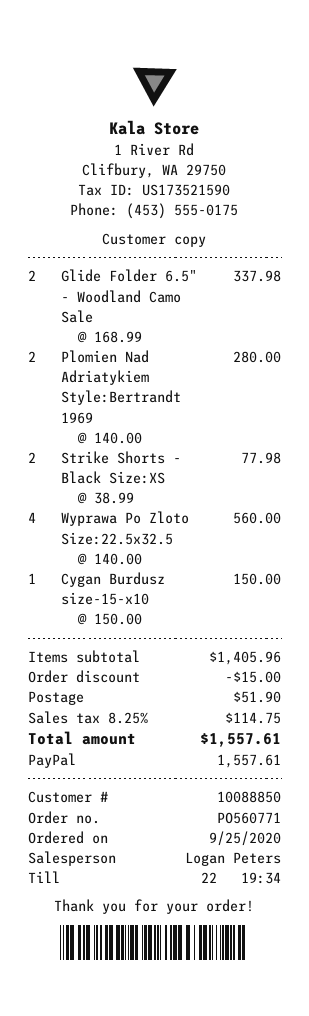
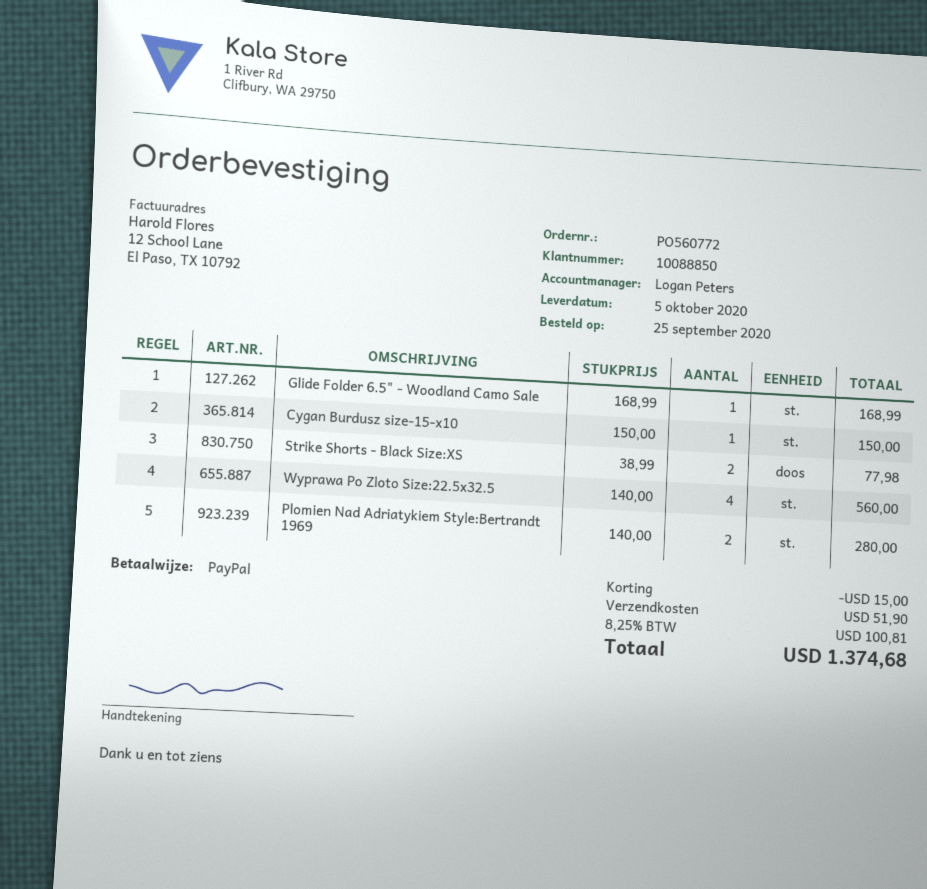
order number: PO560771 -> PO560772
Glide Folder 6.5" - Woodland Camo Sale: 2 x 168.99 = 337.98 -> 1 x 168.99 = 168.99
tax: 8.25% = 114.75 -> 8.25% = 100.81
total: 1557.61 -> 1374.68

